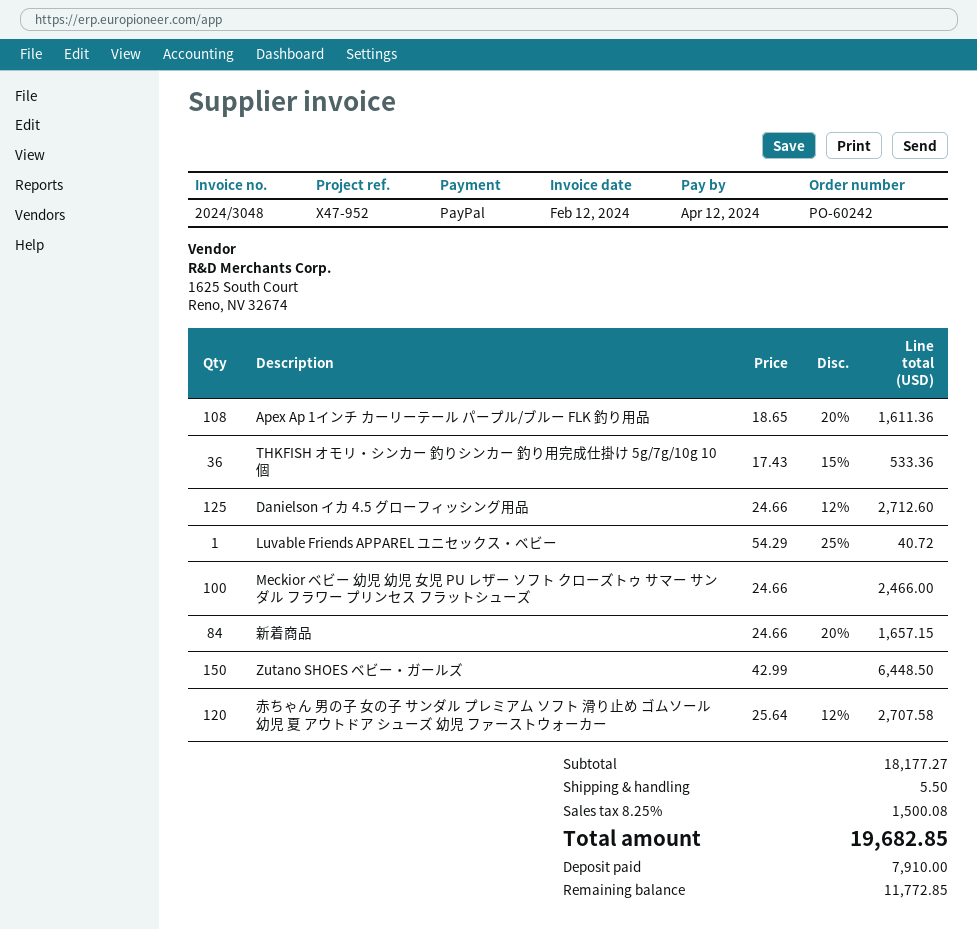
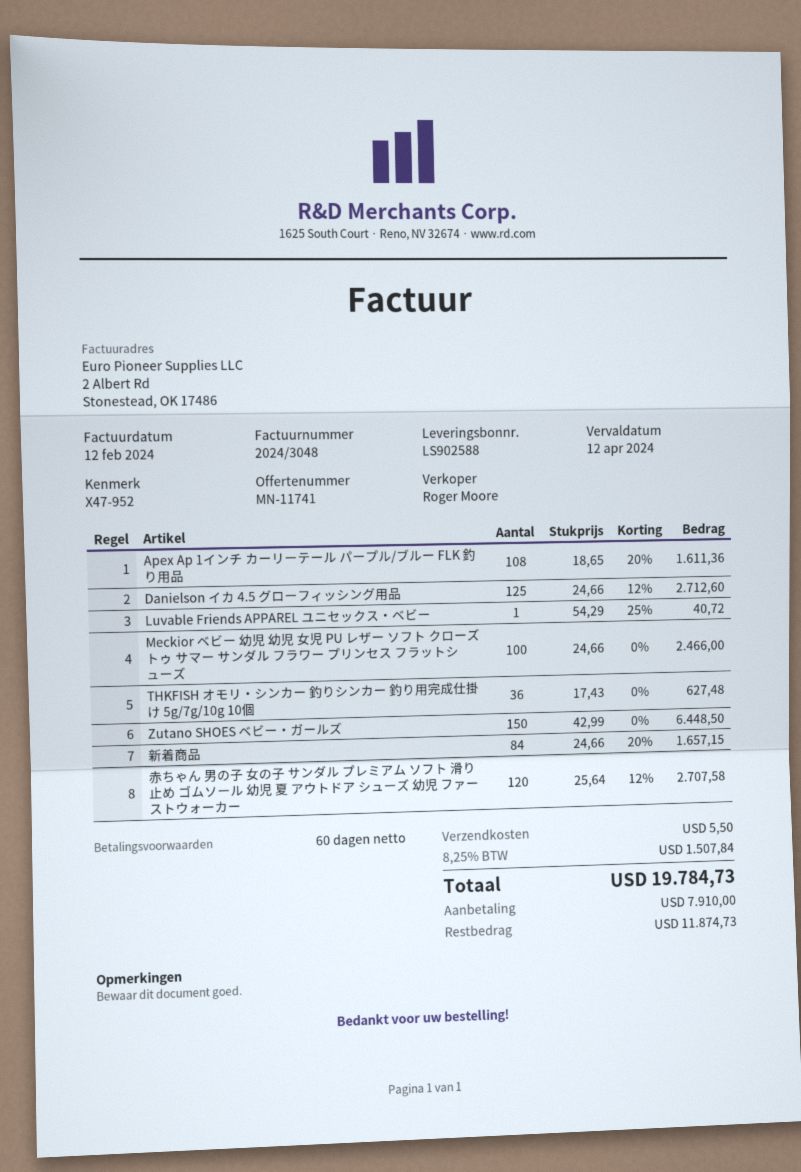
THKFISH オモリ・シンカー 釣りシンカー 釣り用完成仕掛け 5g/7g/10g 10個: 36 x 17.43 - 15% = 533.36 -> 36 x 17.43 = 627.48
tax: 8.25% = 1500.08 -> 8.25% = 1507.84
total: 19682.85 -> 19784.73
balance: 11772.85 -> 11874.73

